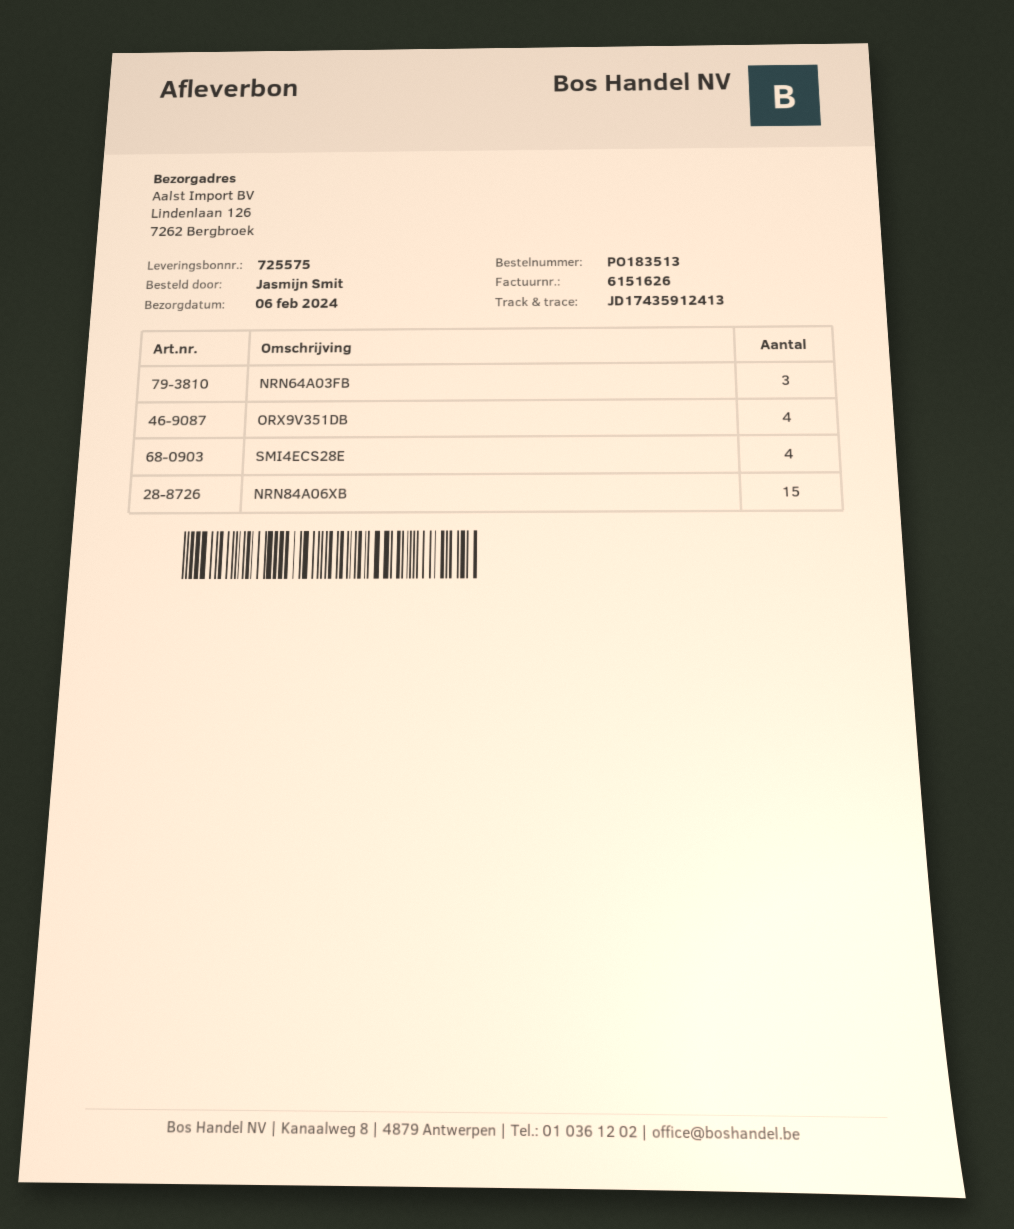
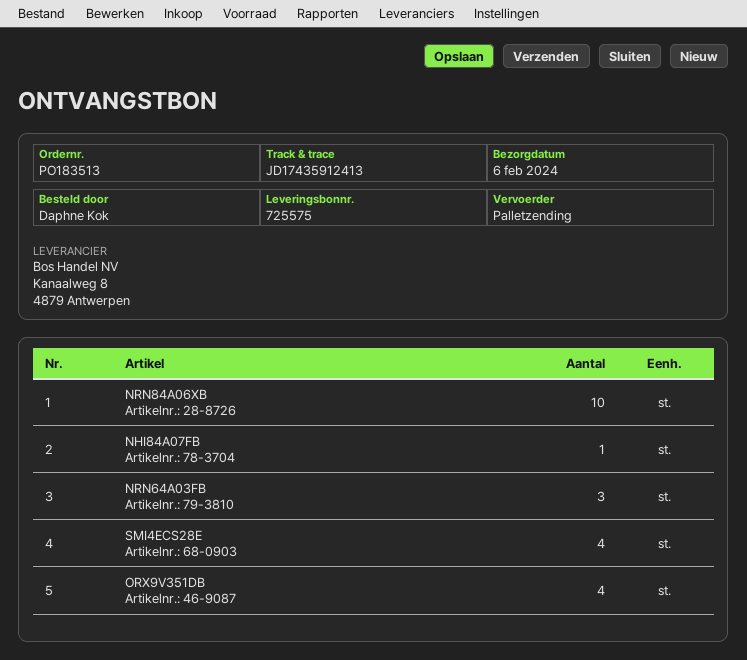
ordered by: Jasmijn Smit -> Daphne Kok
NRN84A06XB: 15 -> 10
NHI84A07FB: none -> 1

